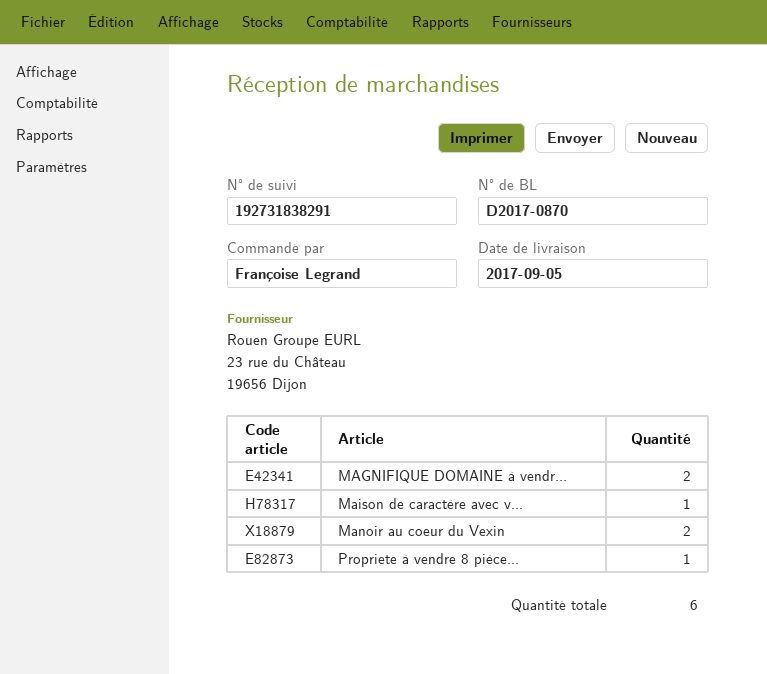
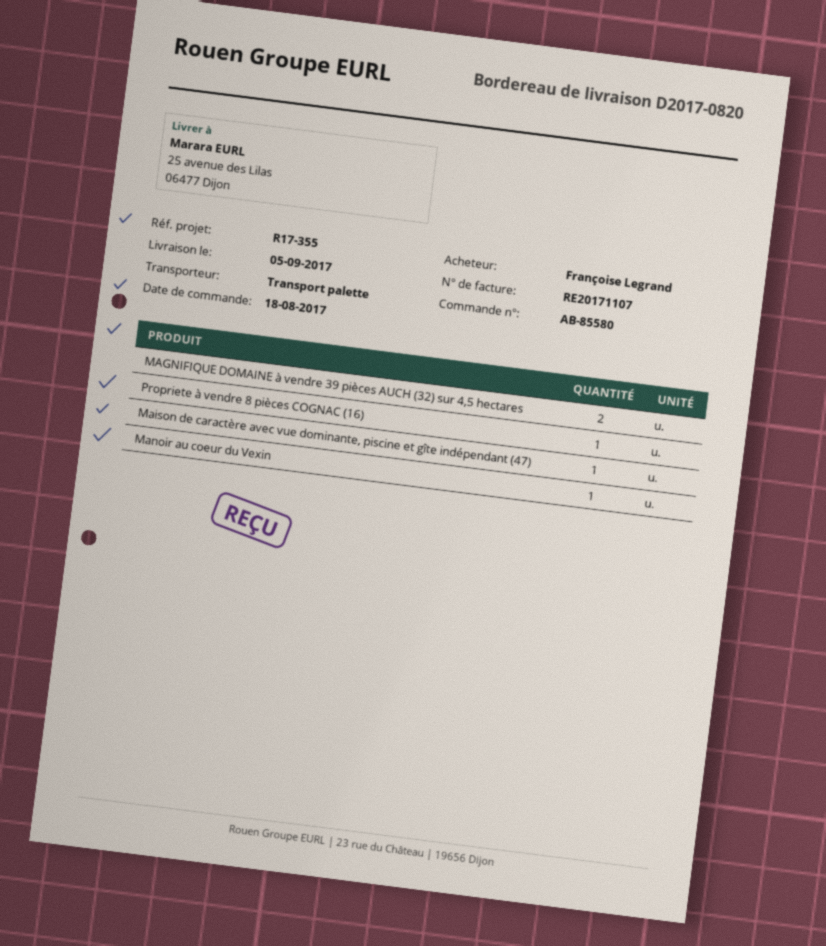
delivery note number: D2017-0870 -> D2017-0820
Manoir au coeur du Vexin: 2 -> 1

